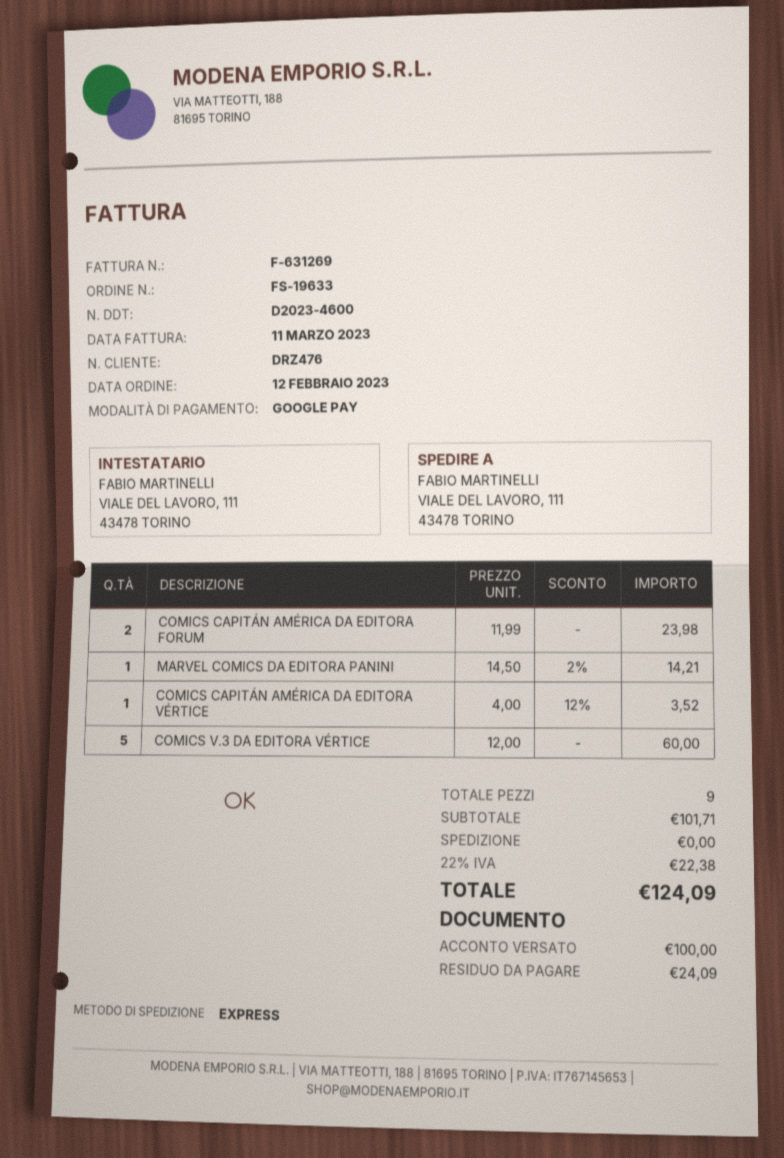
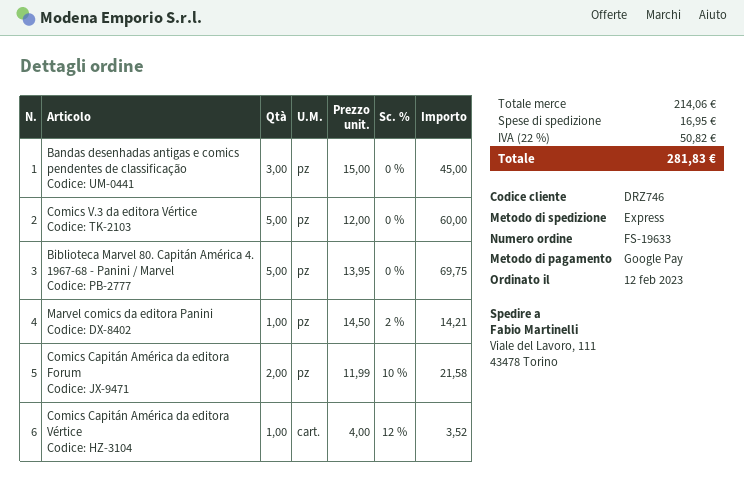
customer number: DRZ476 -> DRZ746
COMICS CAPITÁN AMÉRICA DA EDITORA FORUM: 2 x 11.99 = 23.98 -> 2 x 11.99 - 10% = 21.58
Bandas desenhadas antigas e comics pendentes de classificação: none -> 3 x 15.00 = 45.00
Biblioteca Marvel 80. Capitán América 4. 1967-68 - Panini / Marvel: none -> 5 x 13.95 = 69.75
subtotal: 101.71 -> 214.06
shipping: 0.00 -> 16.95
tax: 22% = 22.38 -> 22% = 50.82
total: 124.09 -> 281.83

